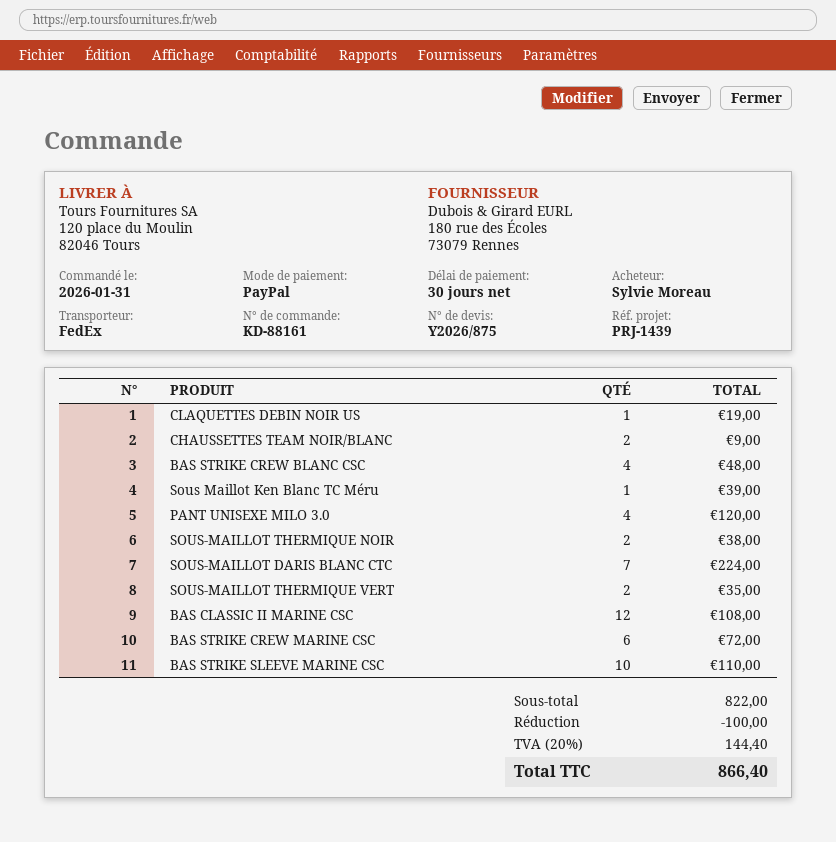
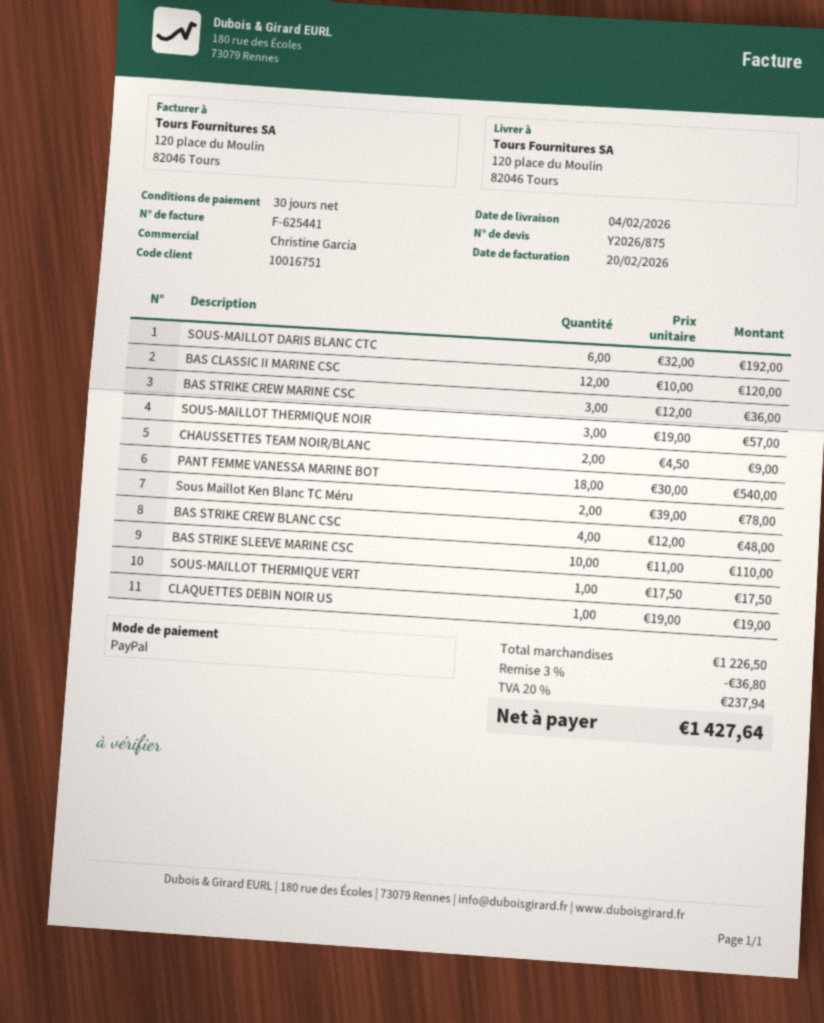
Sous Maillot Ken Blanc TC Méru: 1 for 39.00 -> 2 for 78.00
PANT UNISEXE MILO 3.0: 4 for 120.00 -> none
SOUS-MAILLOT THERMIQUE NOIR: 2 for 38.00 -> 3 for 57.00
SOUS-MAILLOT DARIS BLANC CTC: 7 for 224.00 -> 6 for 192.00
SOUS-MAILLOT THERMIQUE VERT: 2 for 35.00 -> 1 for 17.50
BAS CLASSIC II MARINE CSC: 12 for 108.00 -> 12 for 120.00
BAS STRIKE CREW MARINE CSC: 6 for 72.00 -> 3 for 36.00
PANT FEMME VANESSA MARINE BOT: none -> 18 for 540.00
subtotal: 822.00 -> 1226.50
discount: 100.00 -> 36.80
tax: 20% = 144.40 -> 20% = 237.94
total: 866.40 -> 1427.64

